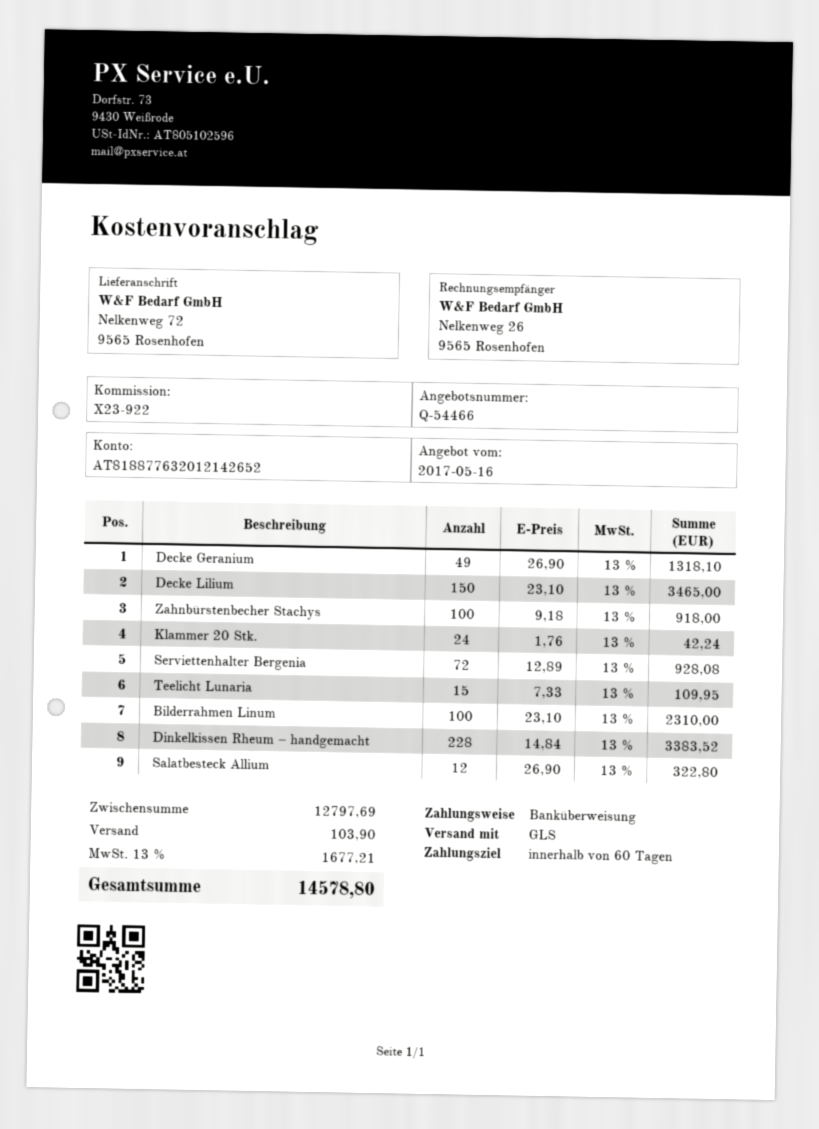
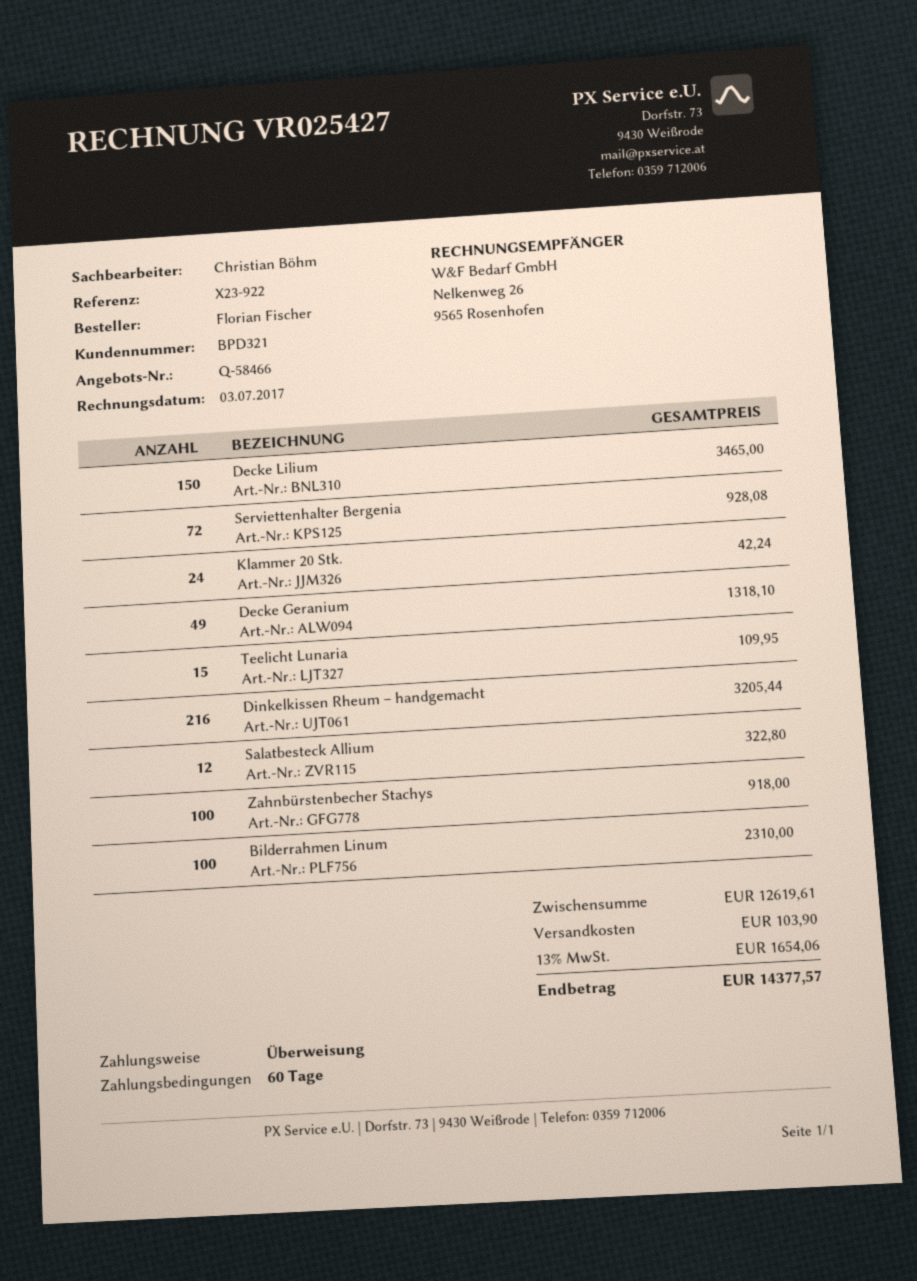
quote number: Q-54466 -> Q-58466
Dinkelkissen Rheum – handgemacht: 228 for 3383.52 -> 216 for 3205.44
subtotal: 12797.69 -> 12619.61
tax: 13% = 1677.21 -> 13% = 1654.06
total: 14578.80 -> 14377.57

